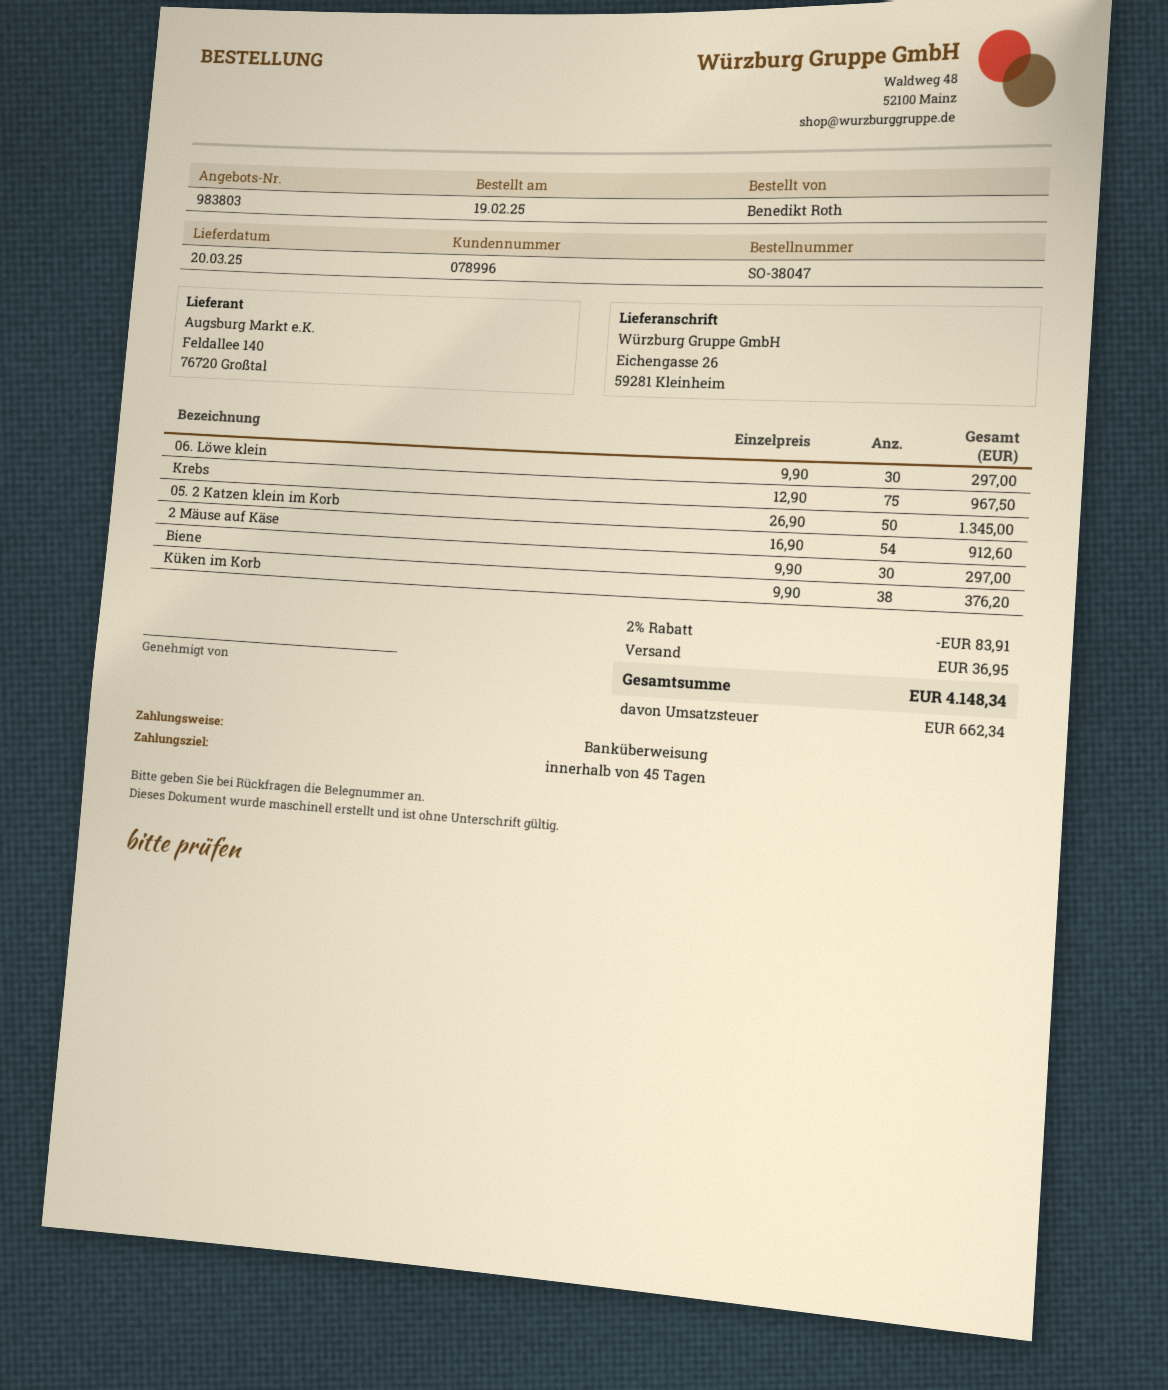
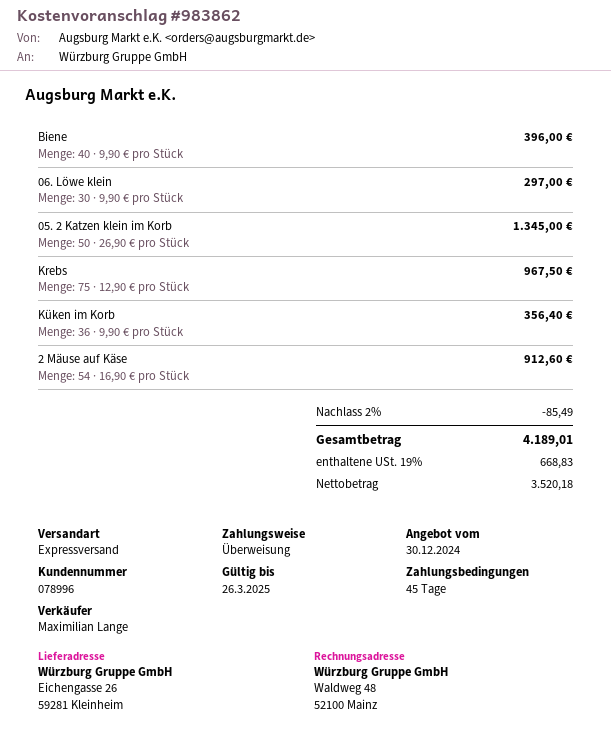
quote number: 983803 -> 983862
Biene: 30 x 9.90 = 297.00 -> 40 x 9.90 = 396.00
Küken im Korb: 38 x 9.90 = 376.20 -> 36 x 9.90 = 356.40
discount: 2% = 83.91 -> 2% = 85.49
shipping: 36.95 -> none
tax: 662.34 -> 668.83
total: 4148.34 -> 4189.01

